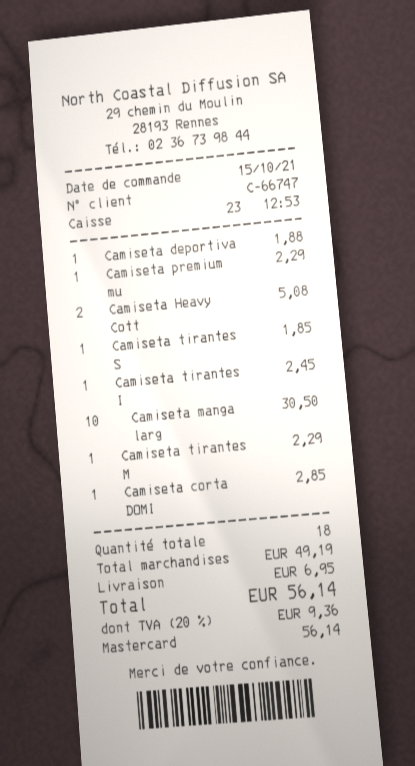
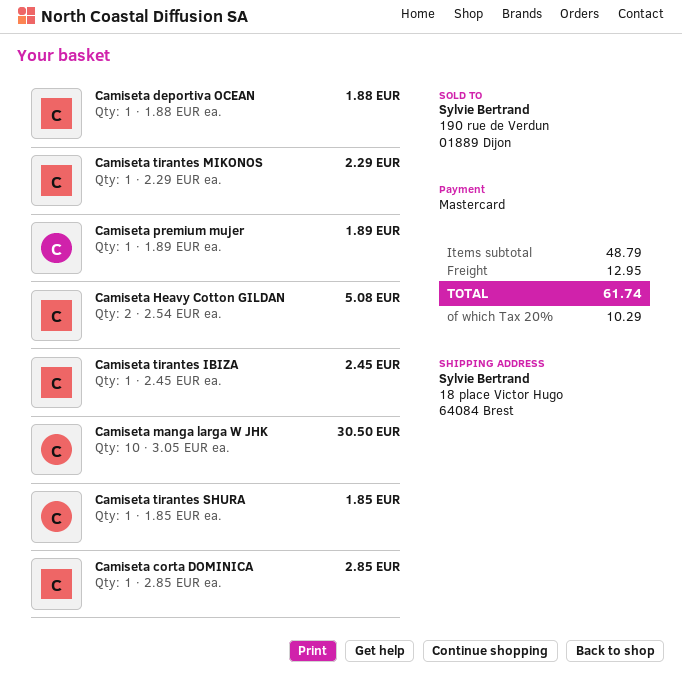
Camiseta premium mu: 1 for 2.29 -> 1 for 1.89
subtotal: 49.19 -> 48.79
shipping: 6.95 -> 12.95
tax: 20% = 9.36 -> 20% = 10.29
total: 56.14 -> 61.74

